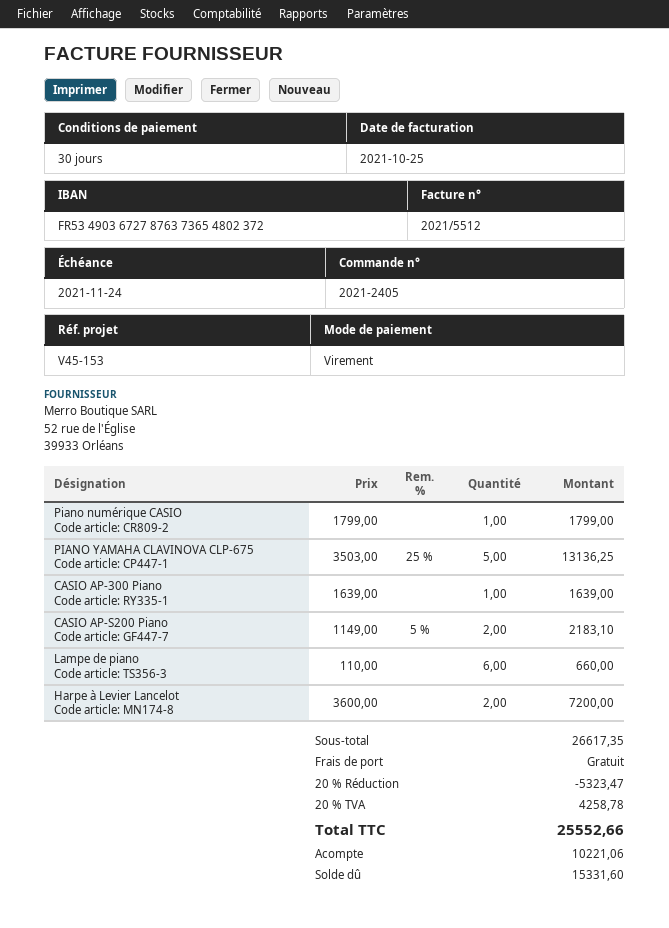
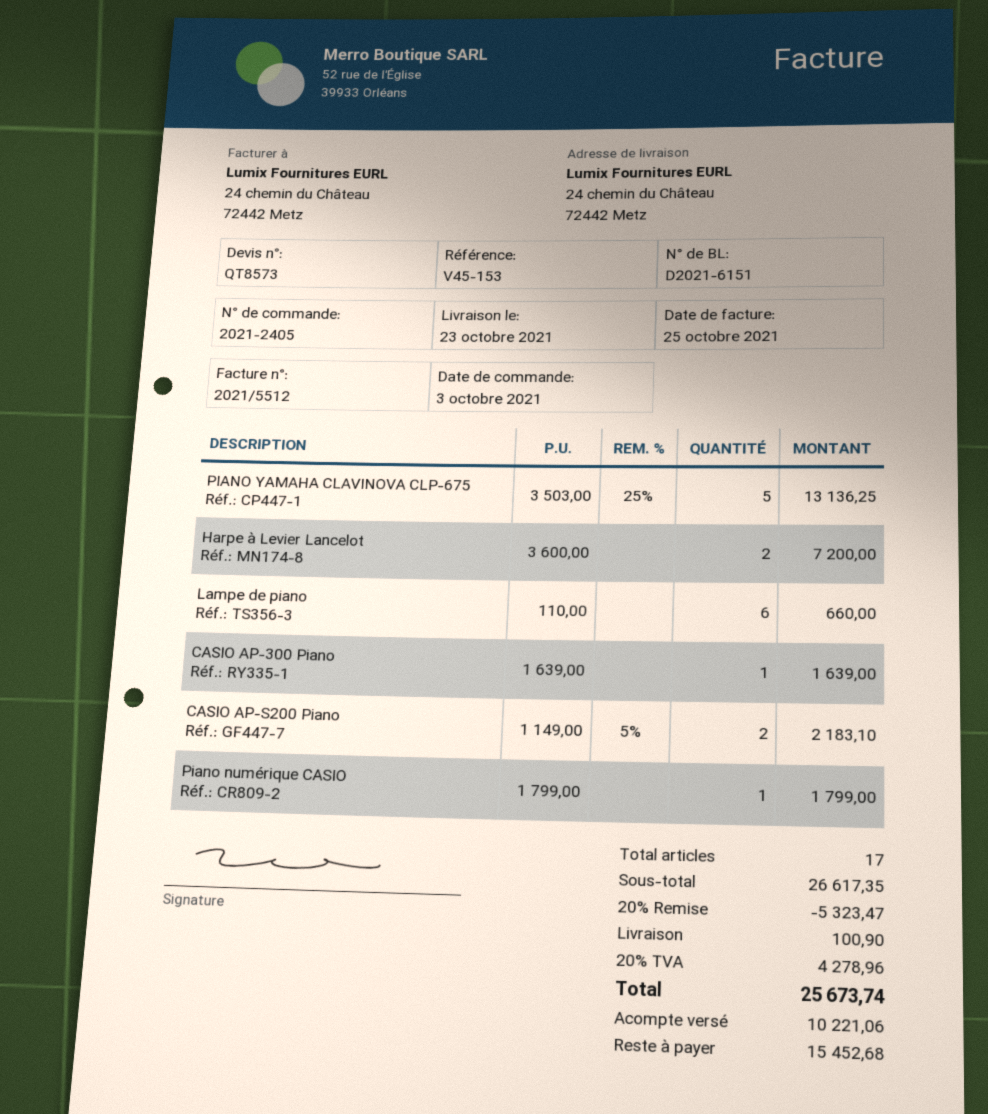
shipping: 0.00 -> 100.90
tax: 20% = 4258.78 -> 20% = 4278.96
total: 25552.66 -> 25673.74
balance: 15331.60 -> 15452.68

